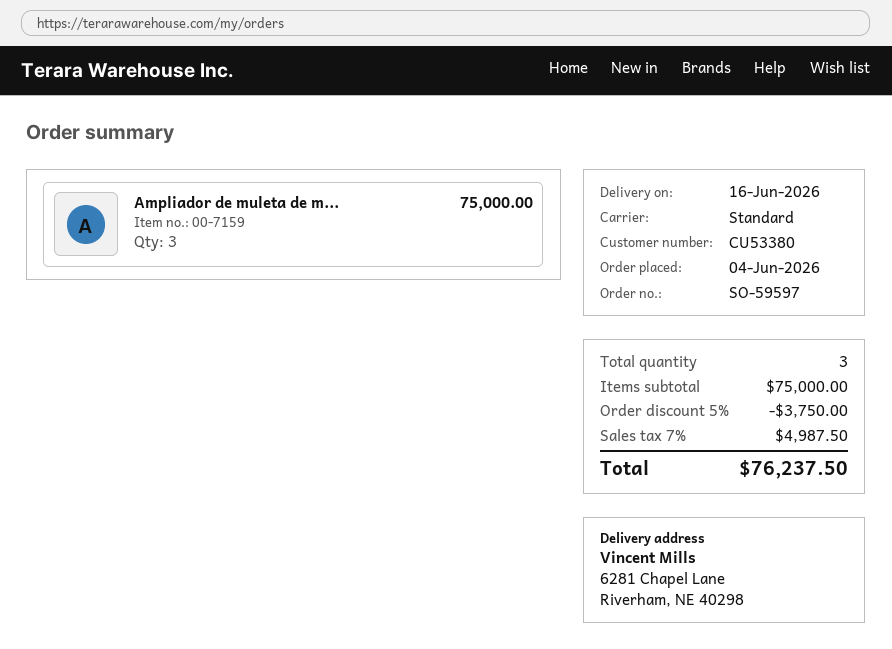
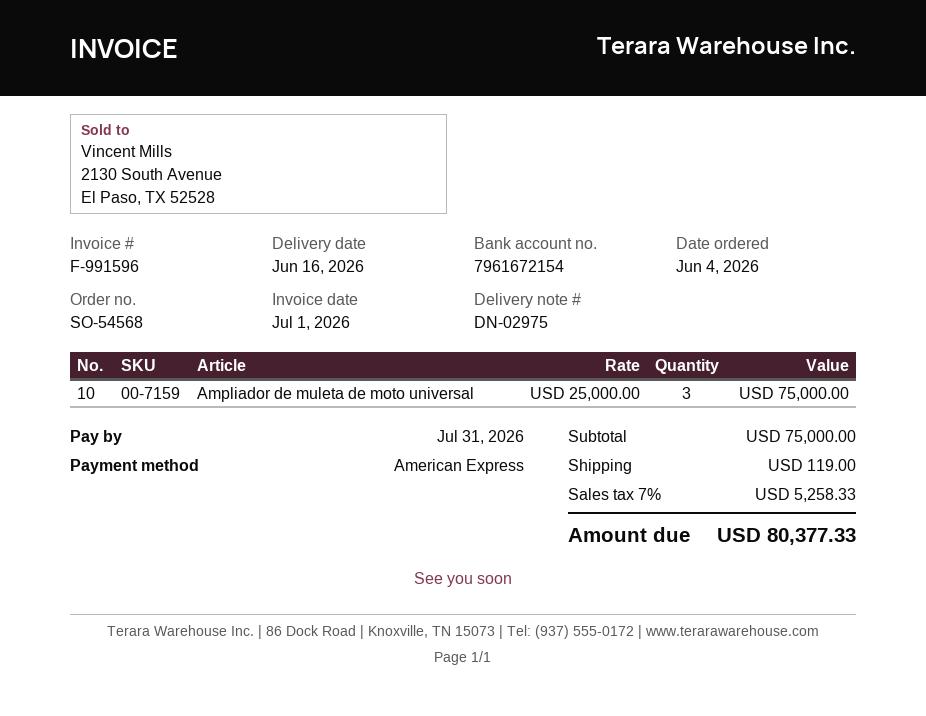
order number: SO-59597 -> SO-54568
discount: 5% = 3750.00 -> none
shipping: none -> 119.00
tax: 7% = 4987.50 -> 7% = 5258.33
total: 76237.50 -> 80377.33

